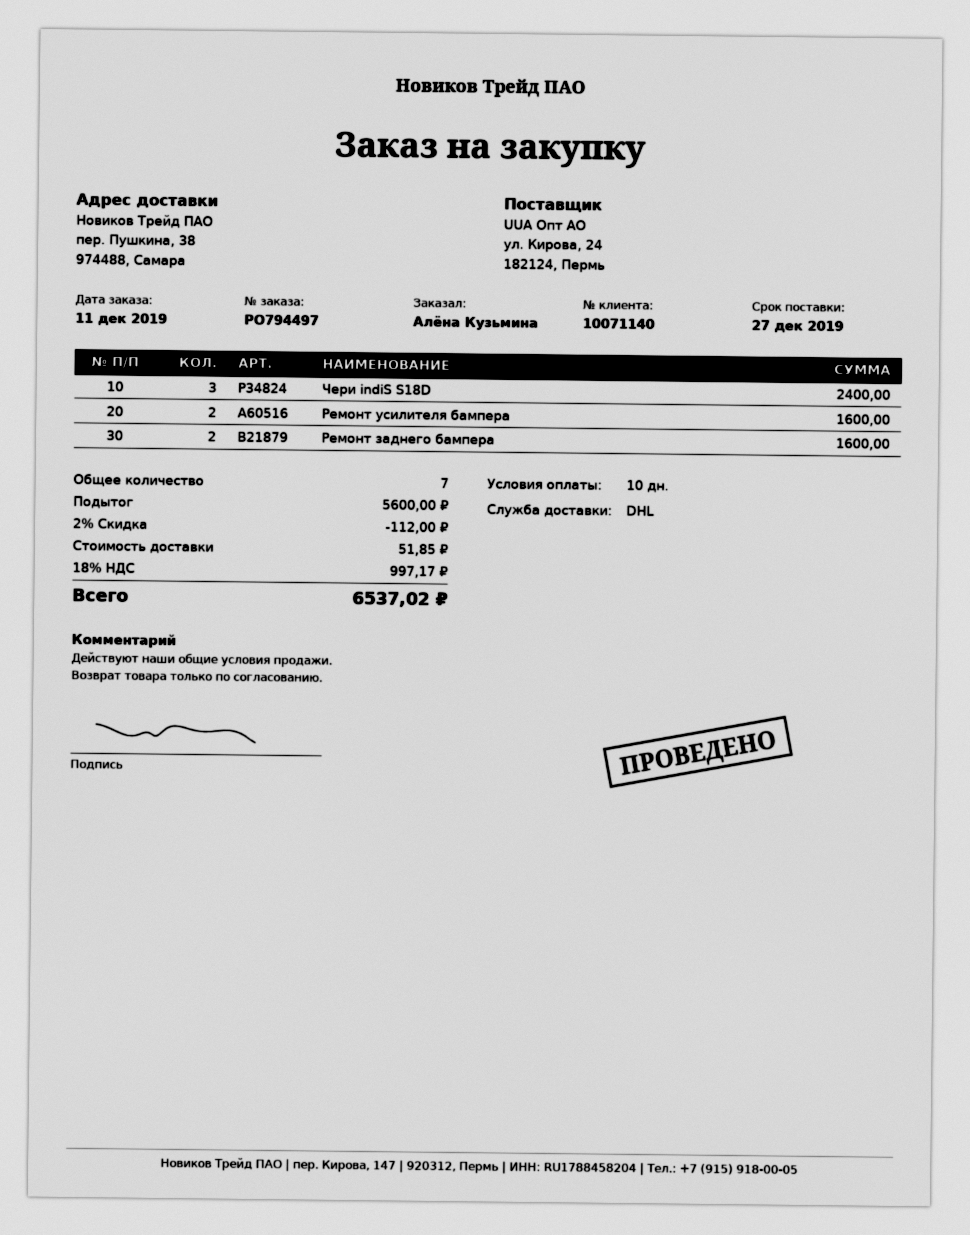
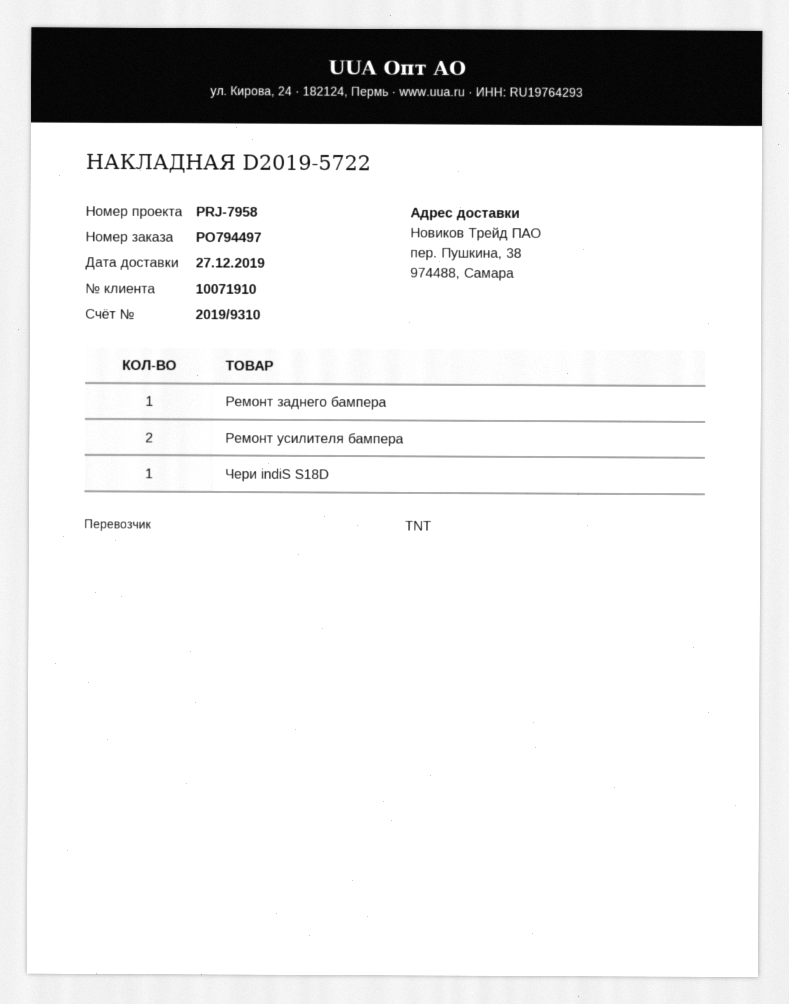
customer number: 10071140 -> 10071910
shipping method: DHL -> TNT
Чери indiS S18D: 3 -> 1
Ремонт заднего бампера: 2 -> 1

